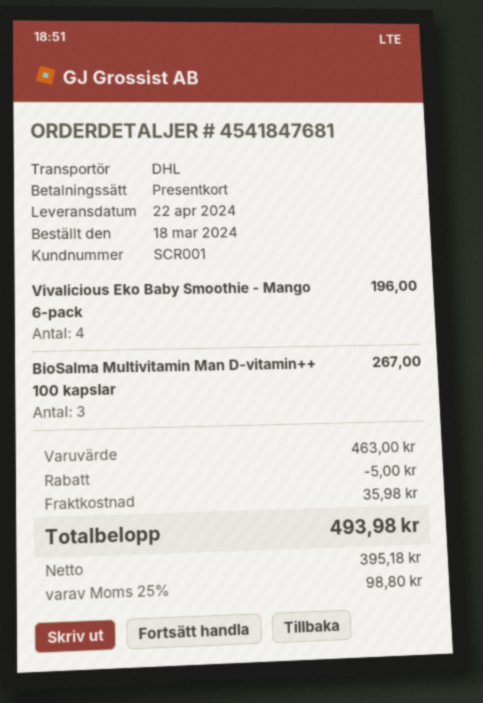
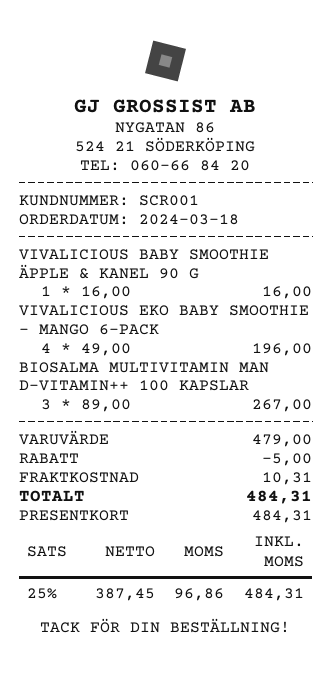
VIVALICIOUS BABY SMOOTHIE ÄPPLE & KANEL 90 G: none -> 1 for 16.00
subtotal: 463.00 -> 479.00
shipping: 35.98 -> 10.31
net: 395.18 -> 387.45
tax: 25% = 98.80 -> 25% = 96.86
total: 493.98 -> 484.31

